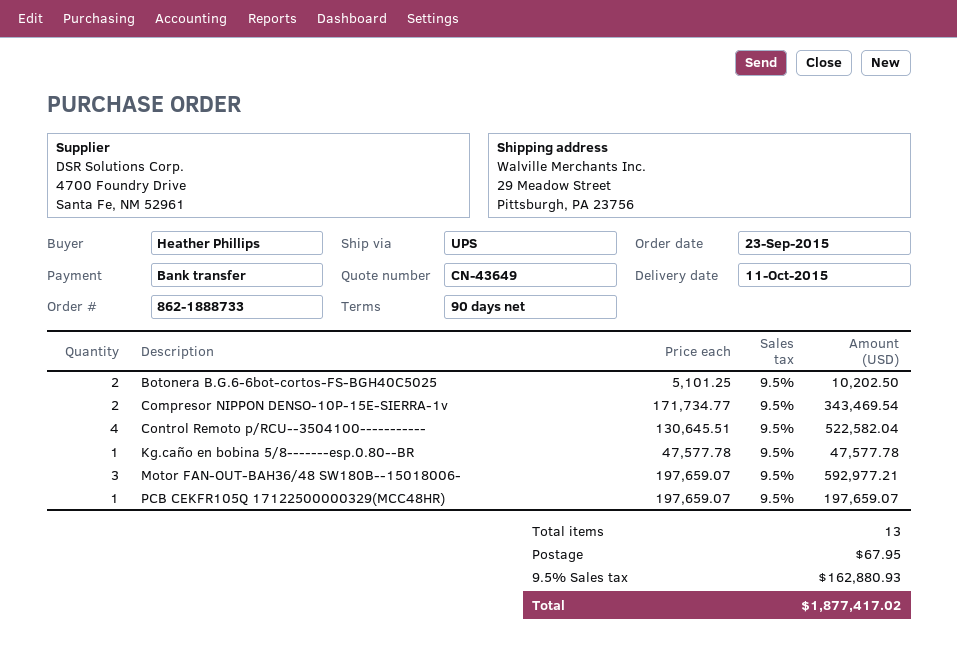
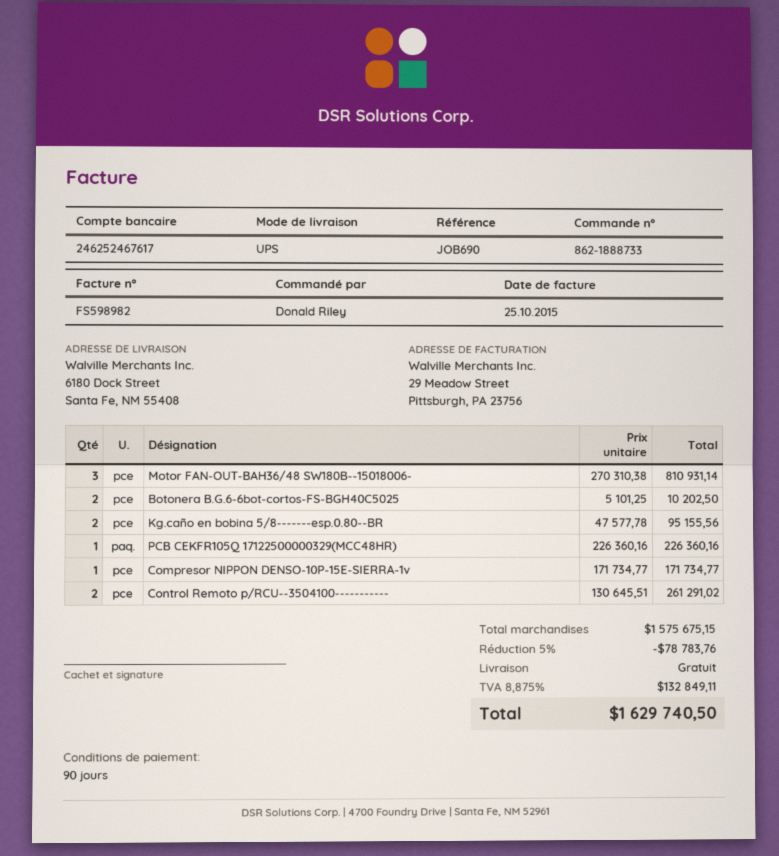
ordered by: Heather Phillips -> Donald Riley
ship to: 29 Meadow Street, Pittsburgh, PA 23756 -> 6180 Dock Street, Santa Fe, NM 55408
Compresor NIPPON DENSO-10P-15E-SIERRA-1v: 2 x 171734.77 = 343469.54 -> 1 x 171734.77 = 171734.77
Control Remoto p/RCU--3504100-----------: 4 x 130645.51 = 522582.04 -> 2 x 130645.51 = 261291.02
Kg.caño en bobina 5/8-------esp.0.80--BR: 1 x 47577.78 = 47577.78 -> 2 x 47577.78 = 95155.56
Motor FAN-OUT-BAH36/48 SW180B--15018006-: 3 x 197659.07 = 592977.21 -> 3 x 270310.38 = 810931.14
PCB CEKFR105Q 17122500000329(MCC48HR): 1 x 197659.07 = 197659.07 -> 1 x 226360.16 = 226360.16
discount: none -> 5% = 78783.76
shipping: 67.95 -> 0.00
tax: 9.5% = 162880.93 -> 8.875% = 132849.11
total: 1877417.02 -> 1629740.50

